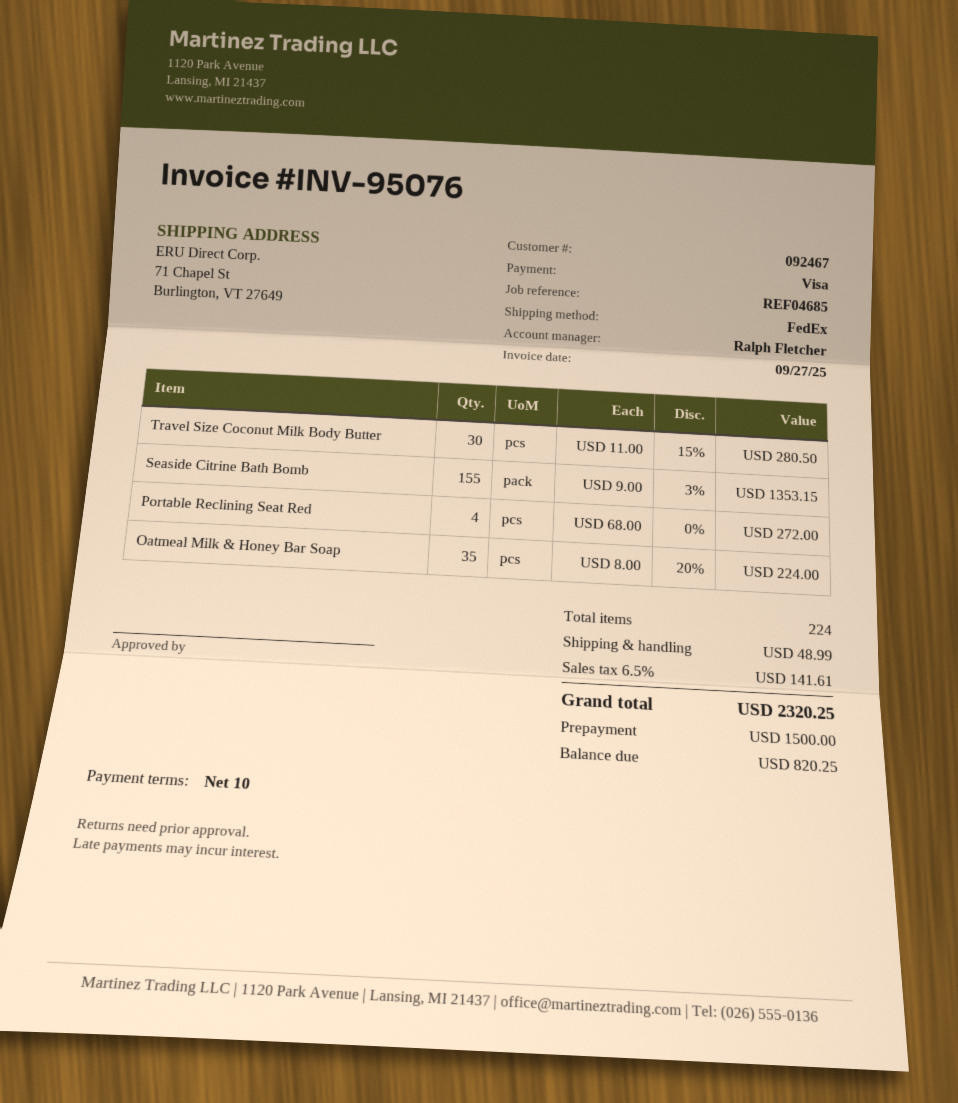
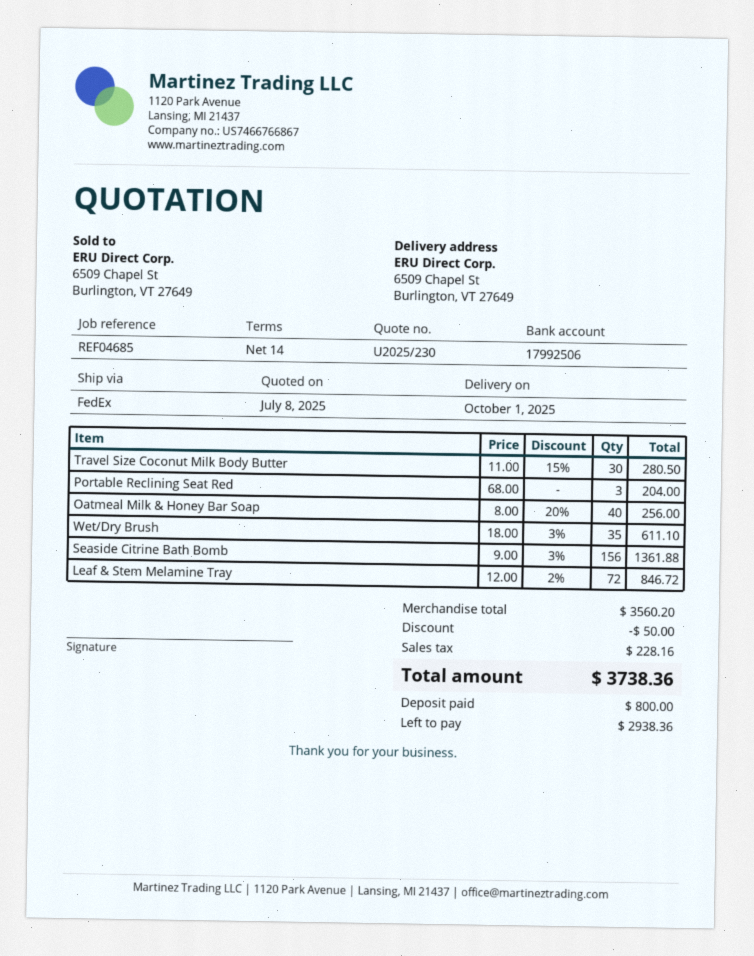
payment terms: 10 days -> 14 days
ship to: 71 Chapel St, Burlington, VT 27649 -> 6509 Chapel St, Burlington, VT 27649
Seaside Citrine Bath Bomb: 155 x 9.00 - 3% = 1353.15 -> 156 x 9.00 - 3% = 1361.88
Portable Reclining Seat Red: 4 x 68.00 = 272.00 -> 3 x 68.00 = 204.00
Oatmeal Milk & Honey Bar Soap: 35 x 8.00 - 20% = 224.00 -> 40 x 8.00 - 20% = 256.00
Wet/Dry Brush: none -> 35 x 18.00 - 3% = 611.10
Leaf & Stem Melamine Tray: none -> 72 x 12.00 - 2% = 846.72
discount: none -> 50.00
shipping: 48.99 -> none
tax: 141.61 -> 228.16
total: 2320.25 -> 3738.36
deposit: 1500.00 -> 800.00
balance: 820.25 -> 2938.36

